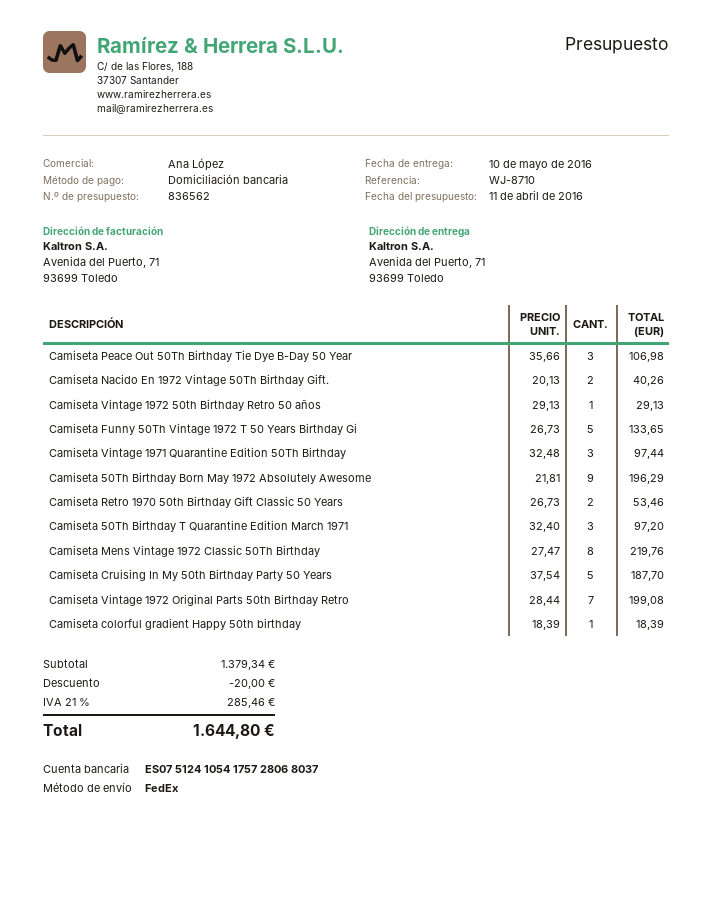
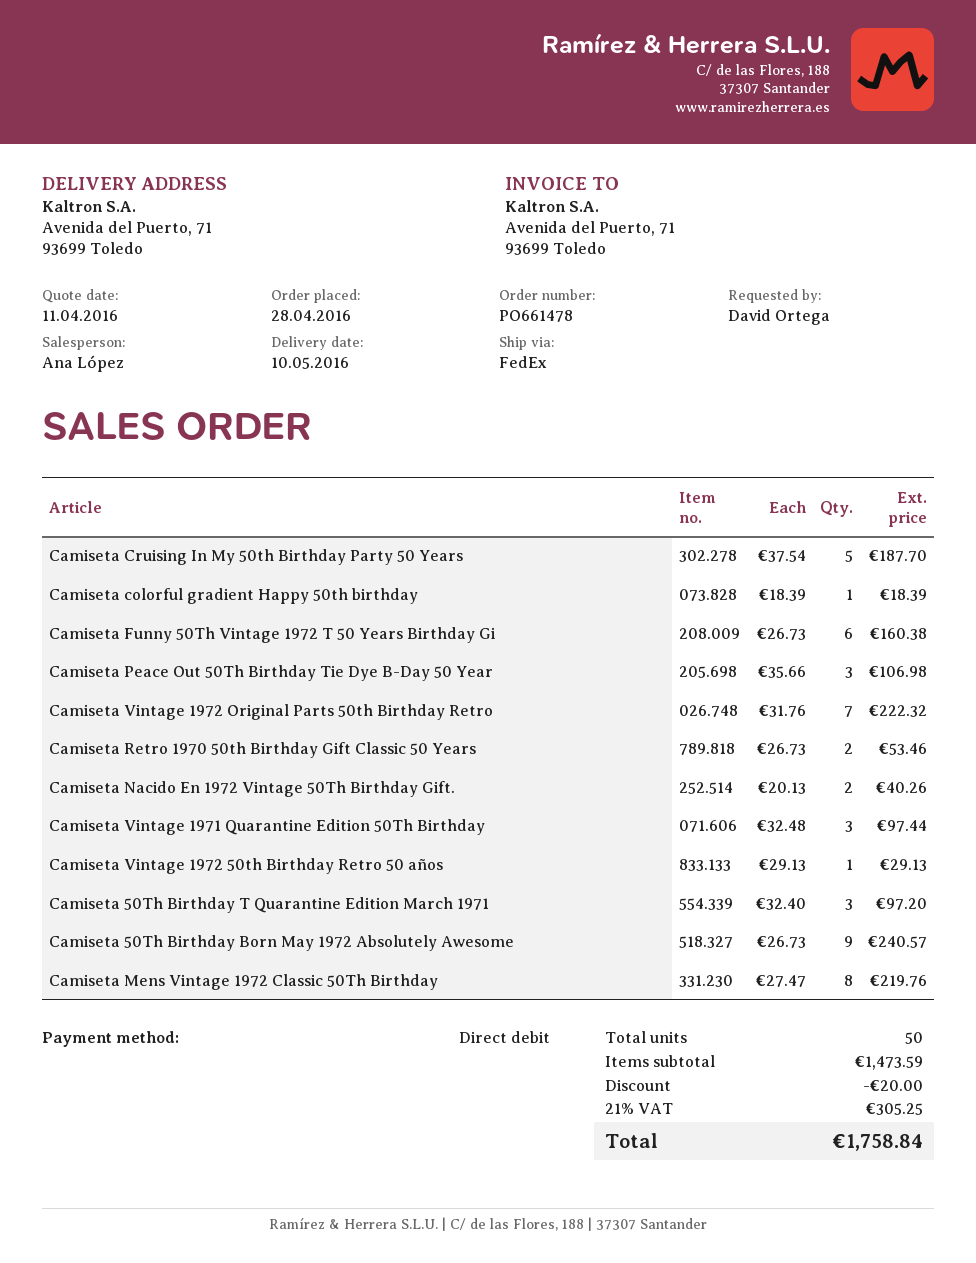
Camiseta Funny 50Th Vintage 1972 T 50 Years Birthday Gi: 5 x 26.73 = 133.65 -> 6 x 26.73 = 160.38
Camiseta 50Th Birthday Born May 1972 Absolutely Awesome: 9 x 21.81 = 196.29 -> 9 x 26.73 = 240.57
Camiseta Vintage 1972 Original Parts 50th Birthday Retro: 7 x 28.44 = 199.08 -> 7 x 31.76 = 222.32
subtotal: 1379.34 -> 1473.59
tax: 21% = 285.46 -> 21% = 305.25
total: 1644.80 -> 1758.84

